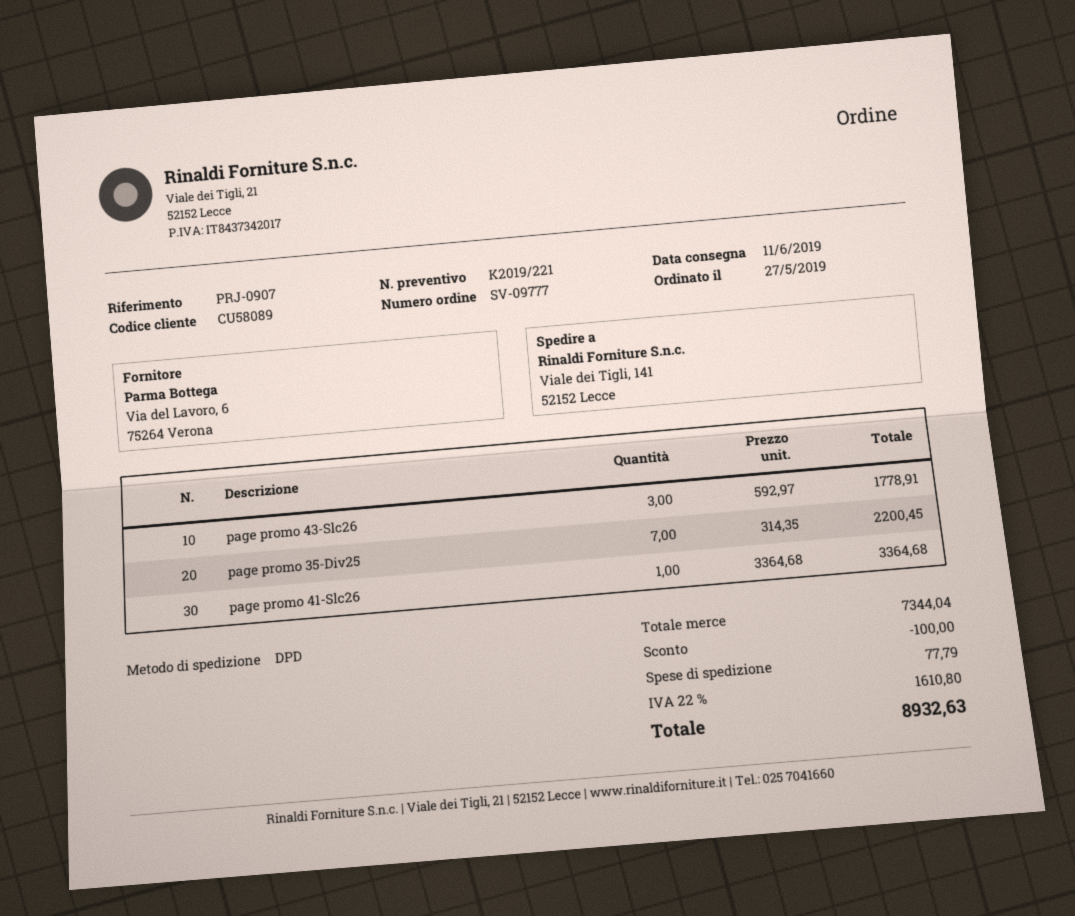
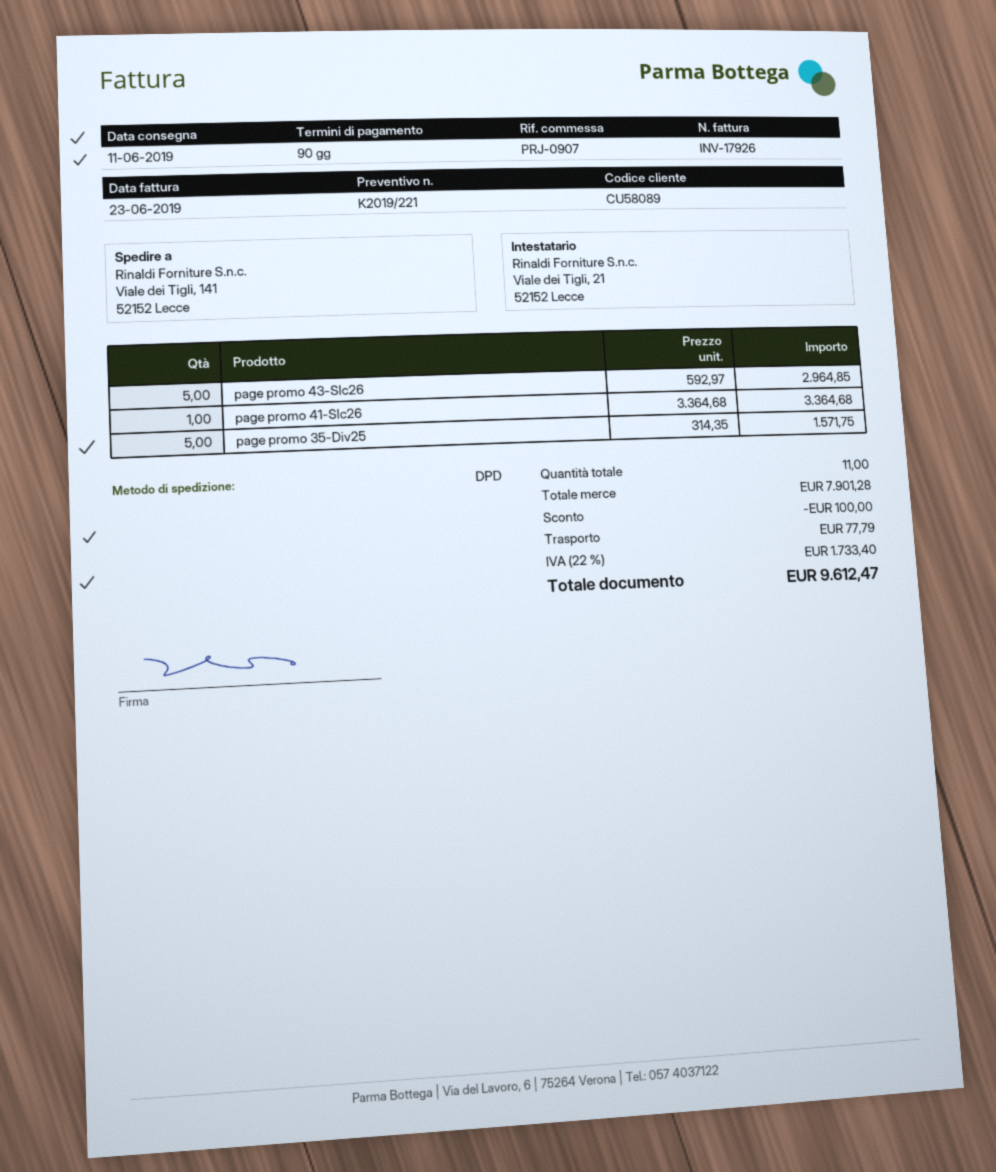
page promo 43-Slc26: 3 x 592.97 = 1778.91 -> 5 x 592.97 = 2964.85
page promo 35-Div25: 7 x 314.35 = 2200.45 -> 5 x 314.35 = 1571.75
subtotal: 7344.04 -> 7901.28
tax: 22% = 1610.80 -> 22% = 1733.40
total: 8932.63 -> 9612.47

